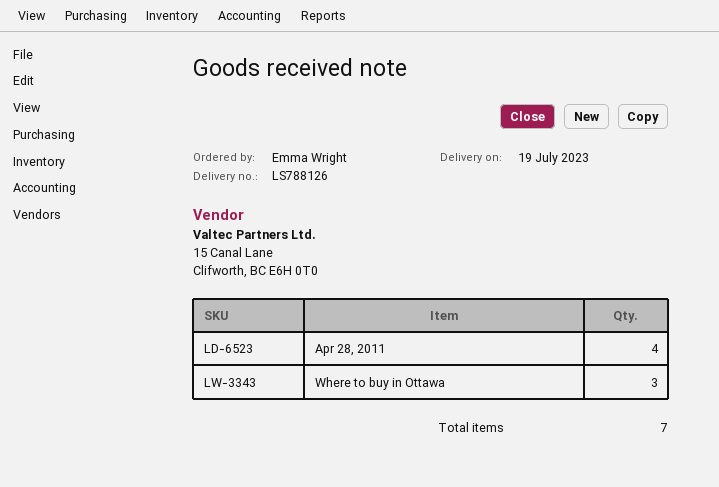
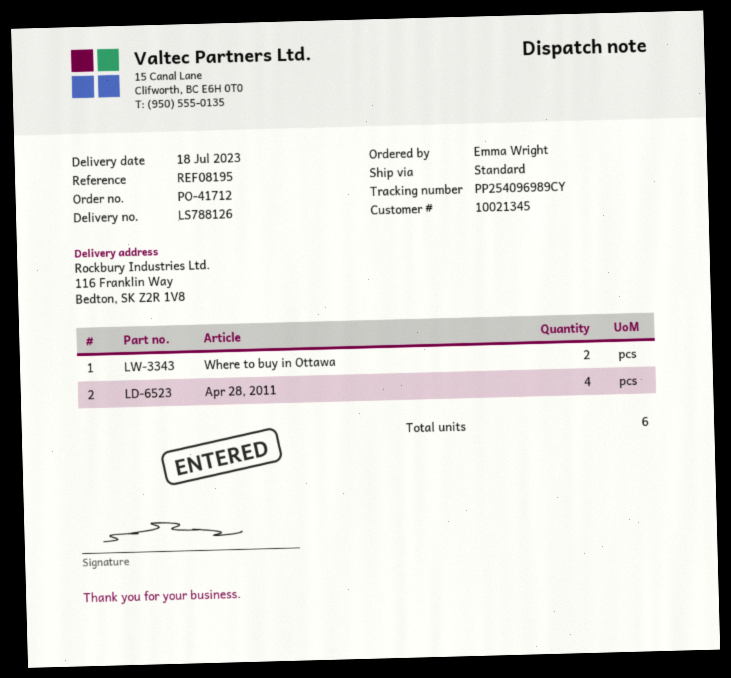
delivery date: 2023-07-19 -> 2023-07-18
Where to buy in Ottawa: 3 -> 2
total quantity: 7 -> 6

